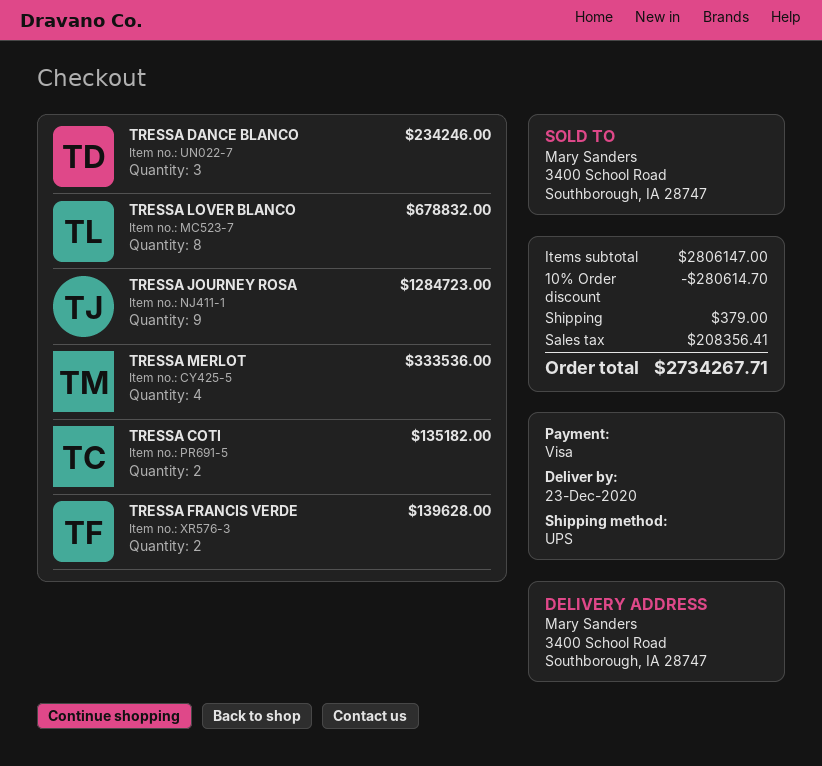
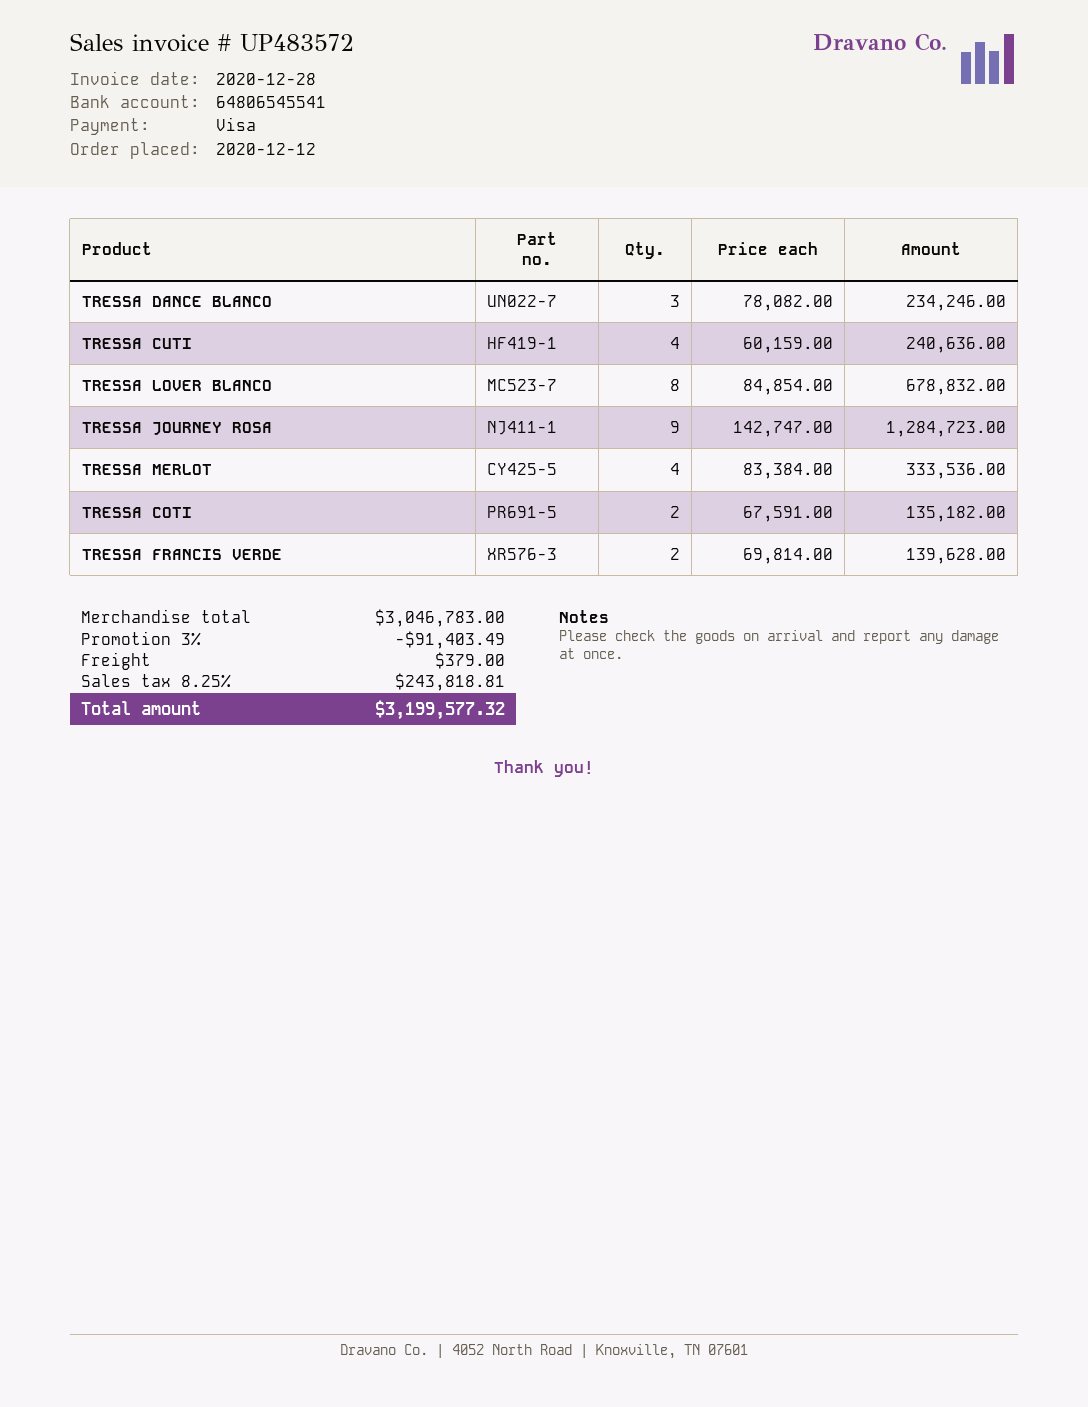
TRESSA CUTI: none -> 4 for 240636.00
subtotal: 2806147.00 -> 3046783.00
discount: 10% = 280614.70 -> 3% = 91403.49
tax: 208356.41 -> 243818.81
total: 2734267.71 -> 3199577.32

